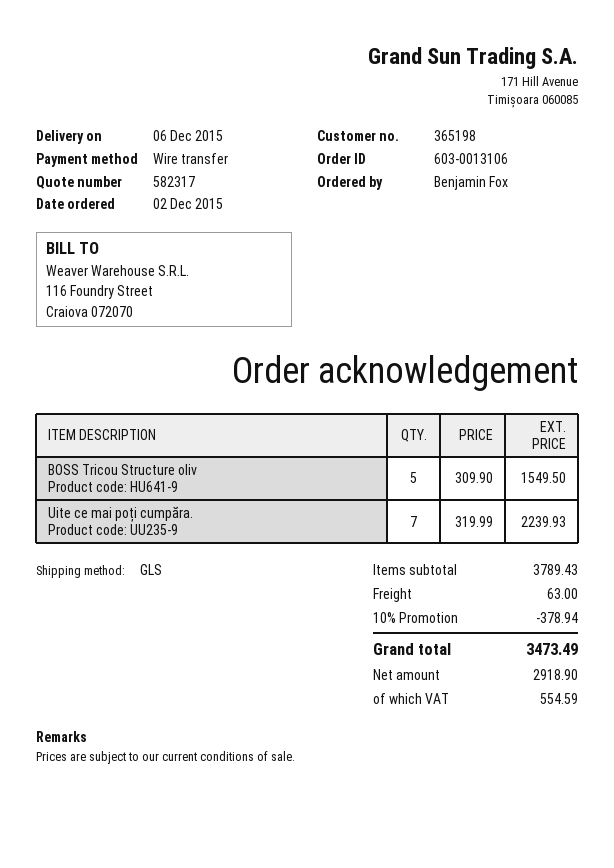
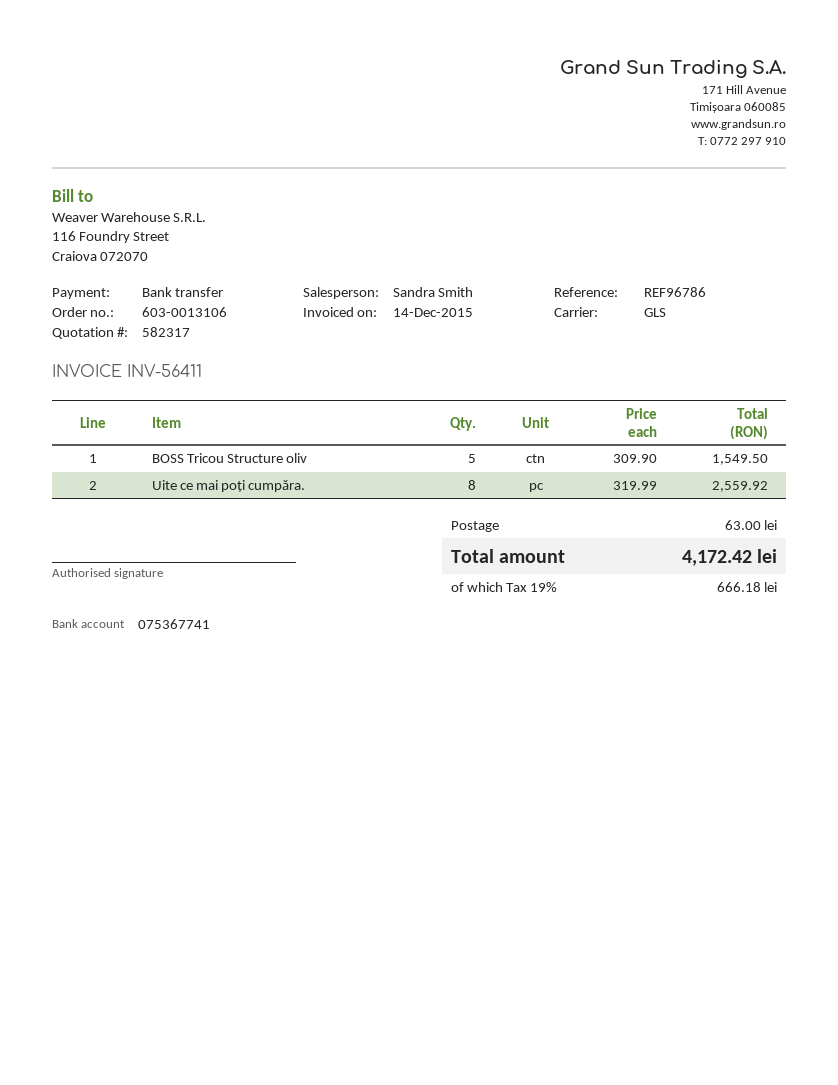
Uite ce mai poți cumpăra.: 7 x 319.99 = 2239.93 -> 8 x 319.99 = 2559.92
discount: 10% = 378.94 -> none
tax: 554.59 -> 666.18
total: 3473.49 -> 4172.42

